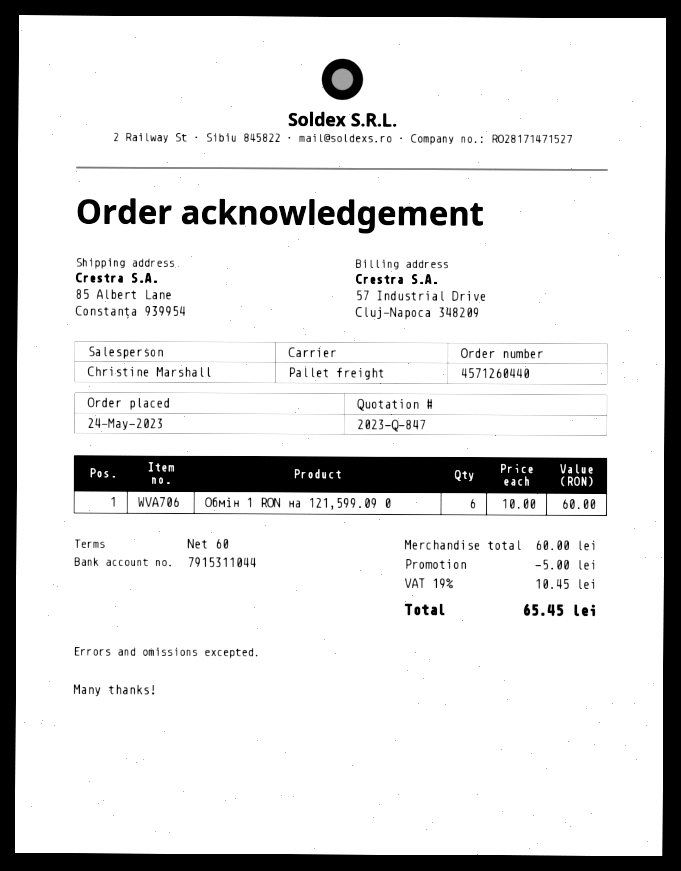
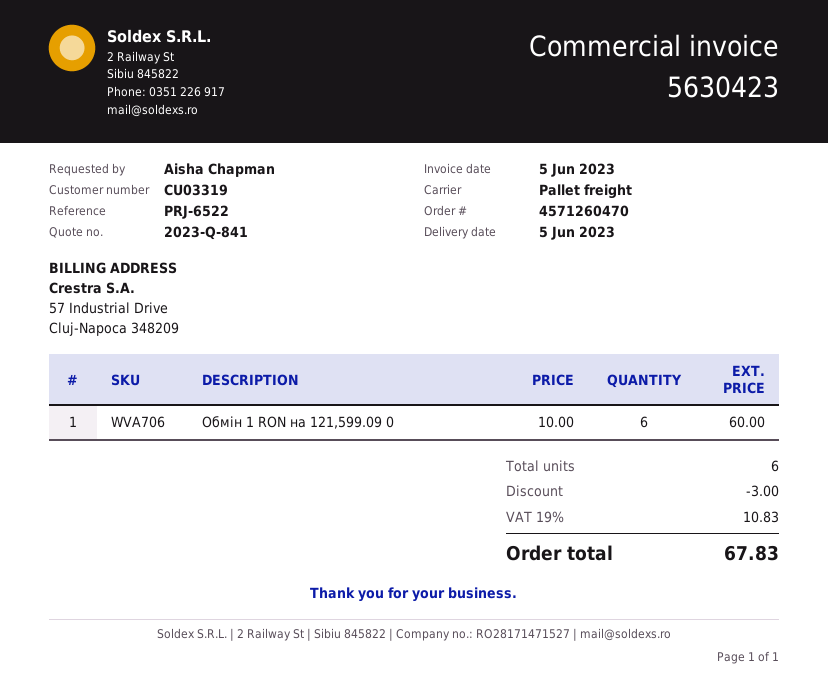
quote number: 2023-Q-847 -> 2023-Q-841
order number: 4571260440 -> 4571260470
discount: 5.00 -> 3.00
tax: 19% = 10.45 -> 19% = 10.83
total: 65.45 -> 67.83

